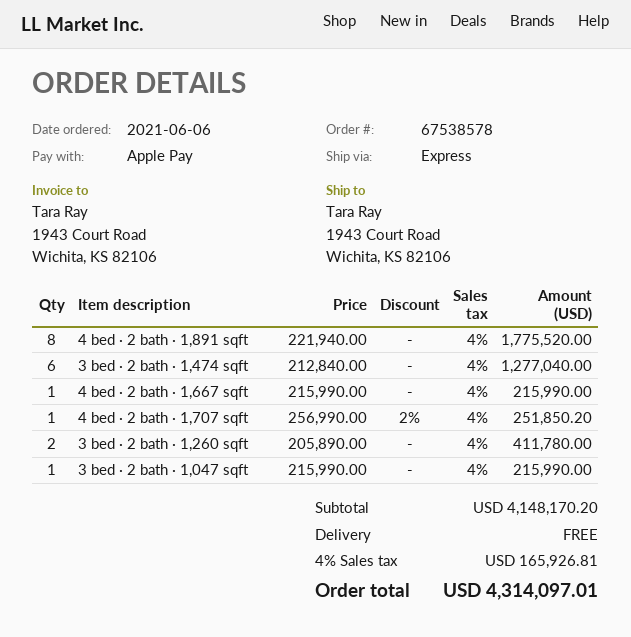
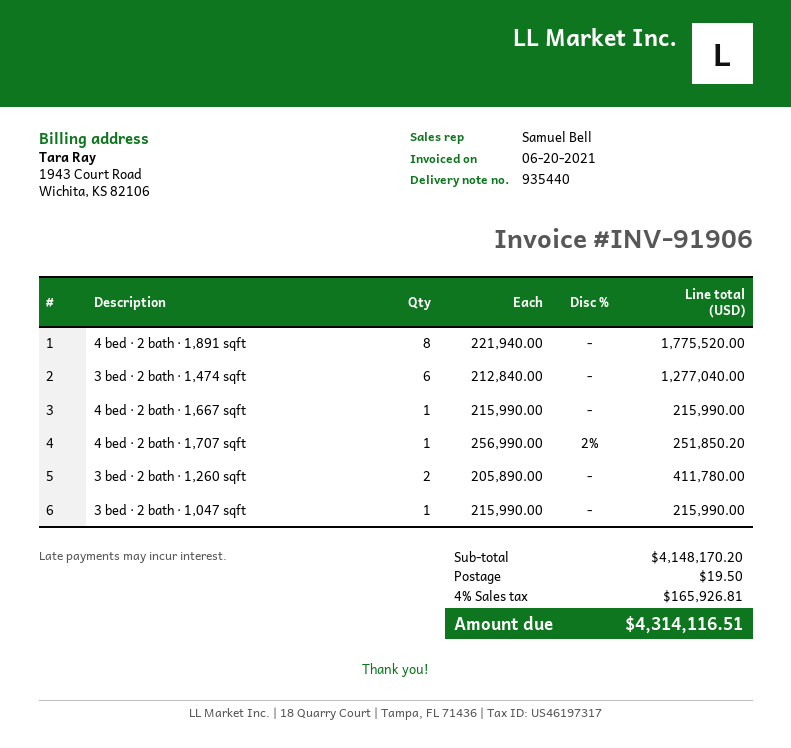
shipping: 0.00 -> 19.50
total: 4314097.01 -> 4314116.51

